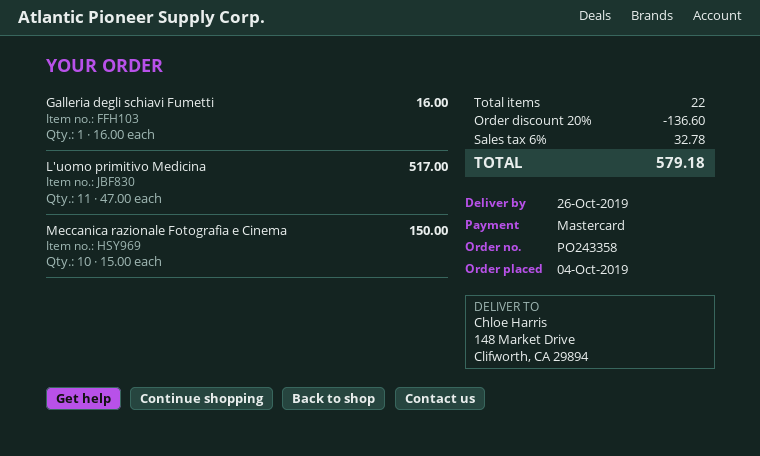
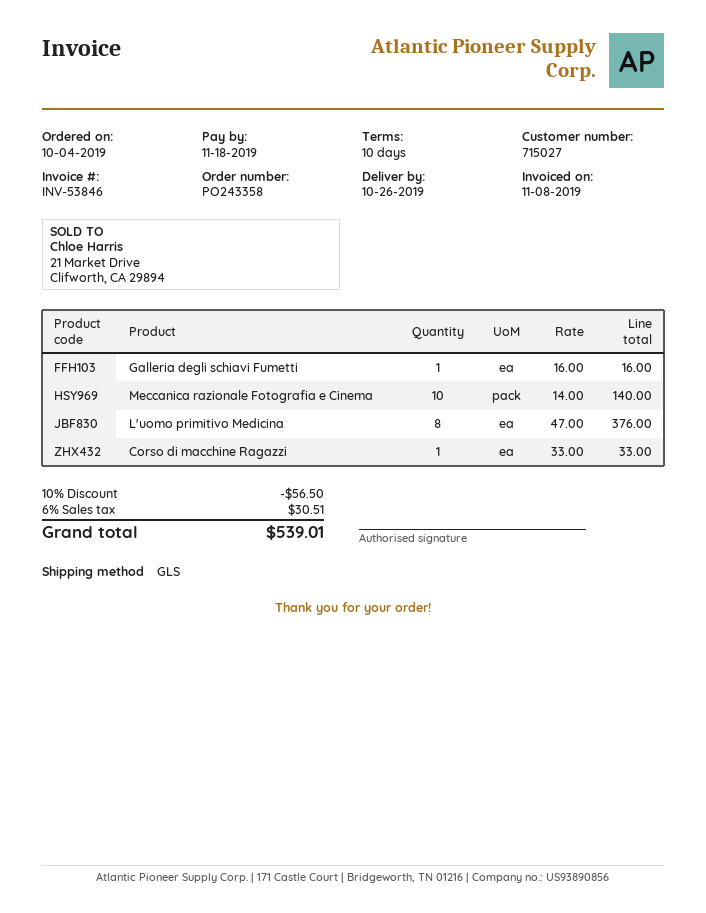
L'uomo primitivo Medicina: 11 x 47.00 = 517.00 -> 8 x 47.00 = 376.00
Meccanica razionale Fotografia e Cinema: 10 x 15.00 = 150.00 -> 10 x 14.00 = 140.00
Corso di macchine Ragazzi: none -> 1 x 33.00 = 33.00
discount: 20% = 136.60 -> 10% = 56.50
tax: 6% = 32.78 -> 6% = 30.51
total: 579.18 -> 539.01

